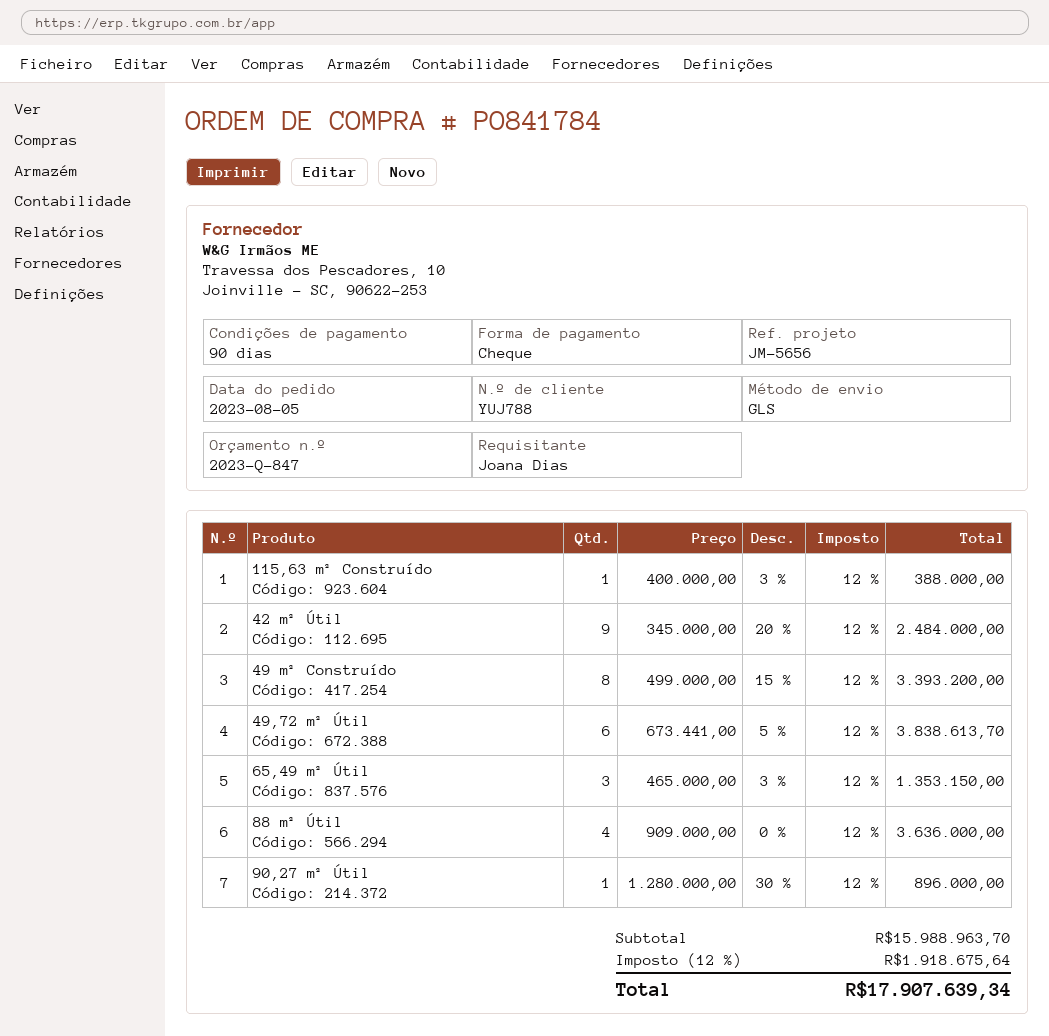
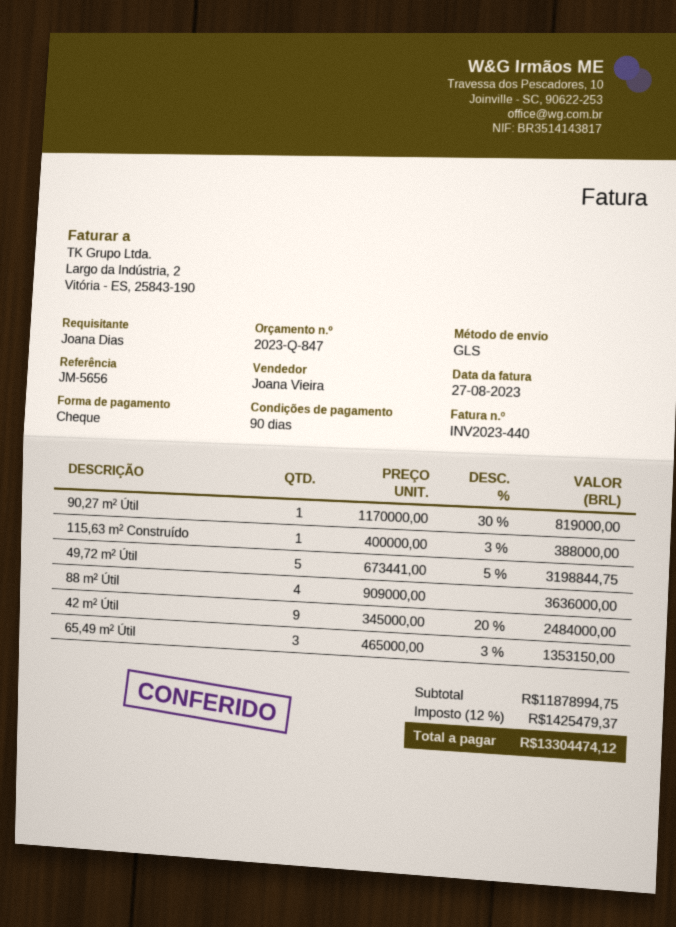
49 m² Construído: 8 x 499000.00 - 15% = 3393200.00 -> none
49,72 m² Útil: 6 x 673441.00 - 5% = 3838613.70 -> 5 x 673441.00 - 5% = 3198844.75
90,27 m² Útil: 1 x 1280000.00 - 30% = 896000.00 -> 1 x 1170000.00 - 30% = 819000.00
subtotal: 15988963.70 -> 11878994.75
tax: 12% = 1918675.64 -> 12% = 1425479.37
total: 17907639.34 -> 13304474.12

